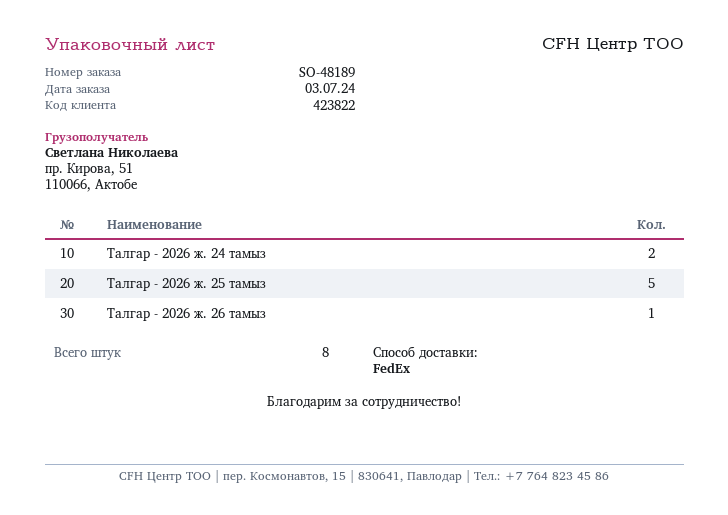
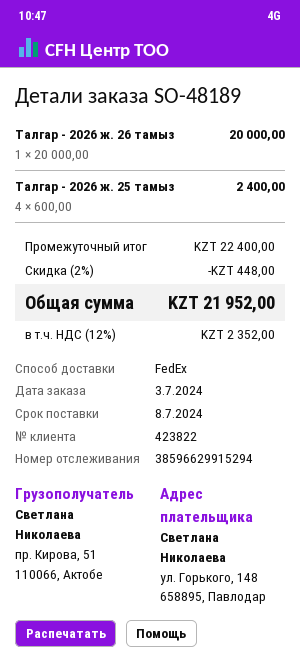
Талгар - 2026 ж. 24 тамыз: 2 -> none
Талгар - 2026 ж. 25 тамыз: 5 -> 4

